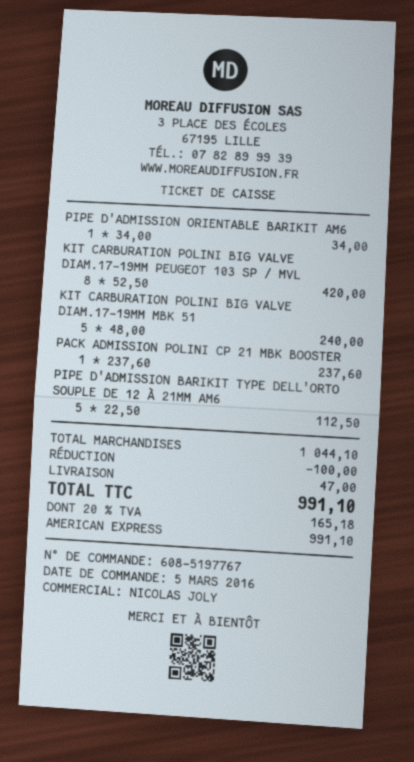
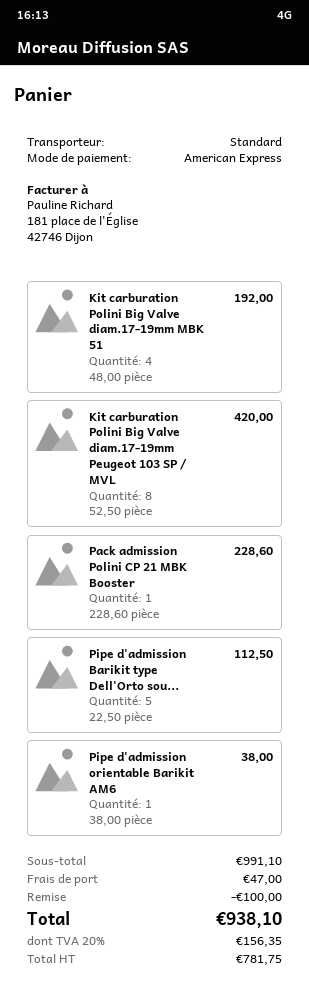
PIPE D'ADMISSION ORIENTABLE BARIKIT AM6: 1 x 34.00 = 34.00 -> 1 x 38.00 = 38.00
KIT CARBURATION POLINI BIG VALVE DIAM.17-19MM MBK 51: 5 x 48.00 = 240.00 -> 4 x 48.00 = 192.00
PACK ADMISSION POLINI CP 21 MBK BOOSTER: 1 x 237.60 = 237.60 -> 1 x 228.60 = 228.60
subtotal: 1044.10 -> 991.10
tax: 20% = 165.18 -> 20% = 156.35
total: 991.10 -> 938.10

